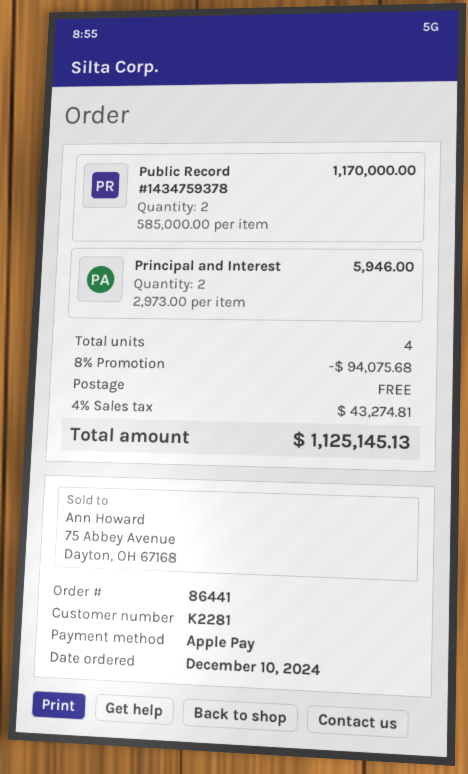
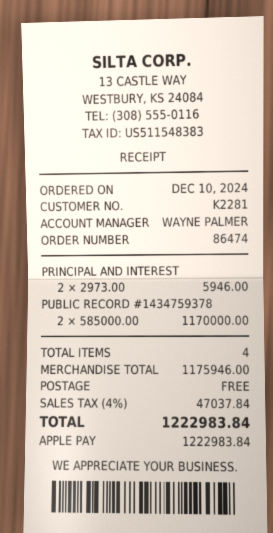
order number: 86441 -> 86474
discount: 8% = 94075.68 -> none
tax: 4% = 43274.81 -> 4% = 47037.84
total: 1125145.13 -> 1222983.84

